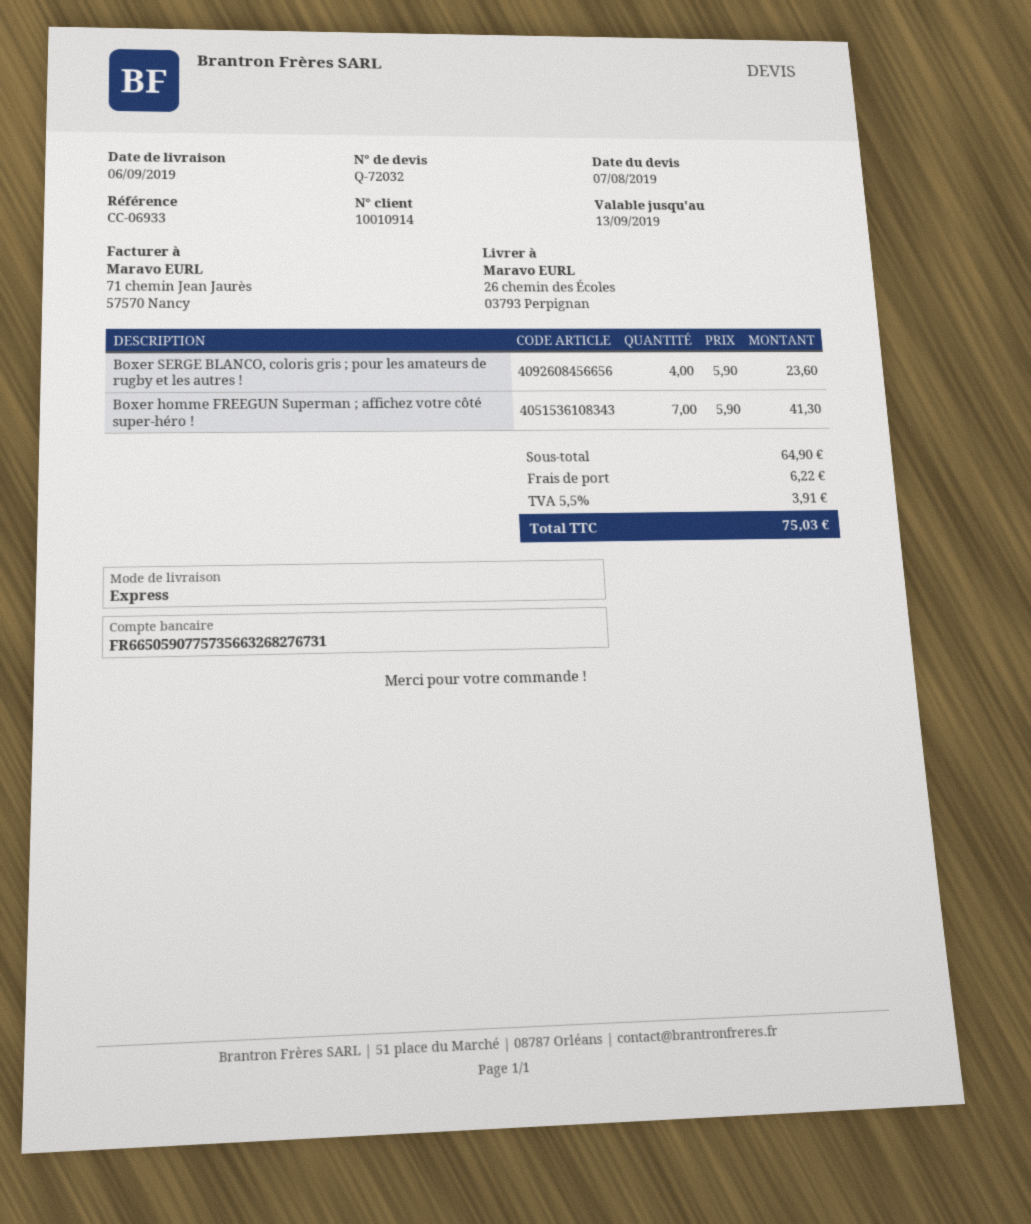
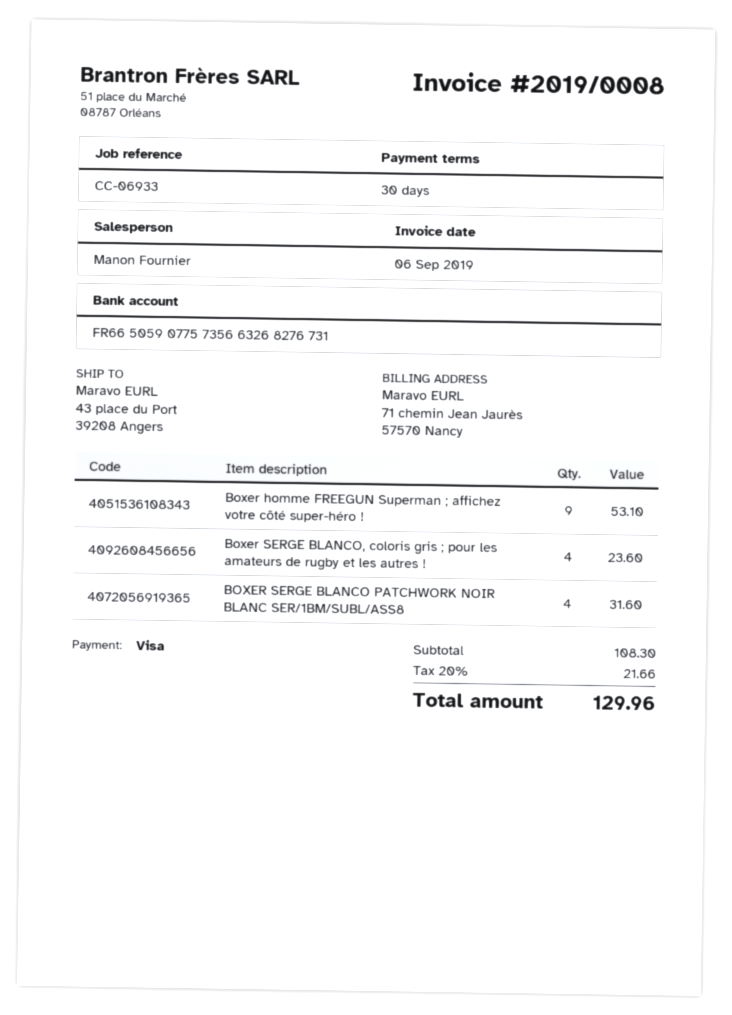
ship to: 26 chemin des Écoles, 03793 Perpignan -> 43 place du Port, 39208 Angers
Boxer homme FREEGUN Superman ; affichez votre côté super-héro !: 7 for 41.30 -> 9 for 53.10
BOXER SERGE BLANCO PATCHWORK NOIR BLANC SER/1BM/SUBL/ASS8: none -> 4 for 31.60
subtotal: 64.90 -> 108.30
shipping: 6.22 -> none
tax: 5.5% = 3.91 -> 20% = 21.66
total: 75.03 -> 129.96

